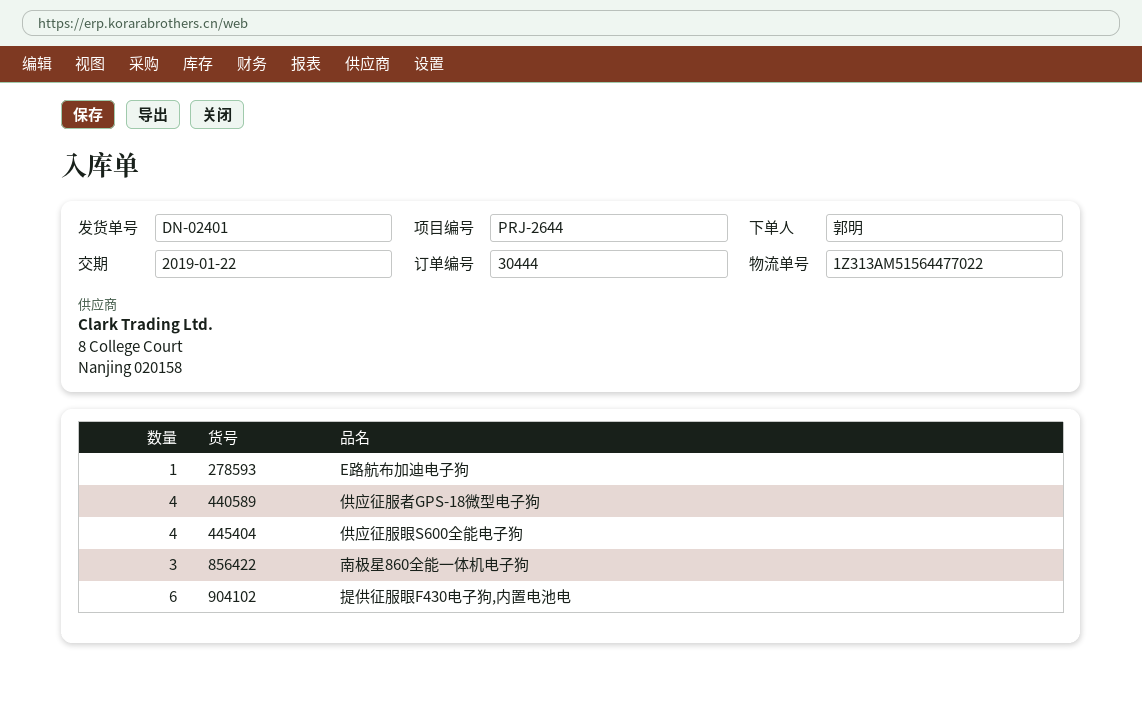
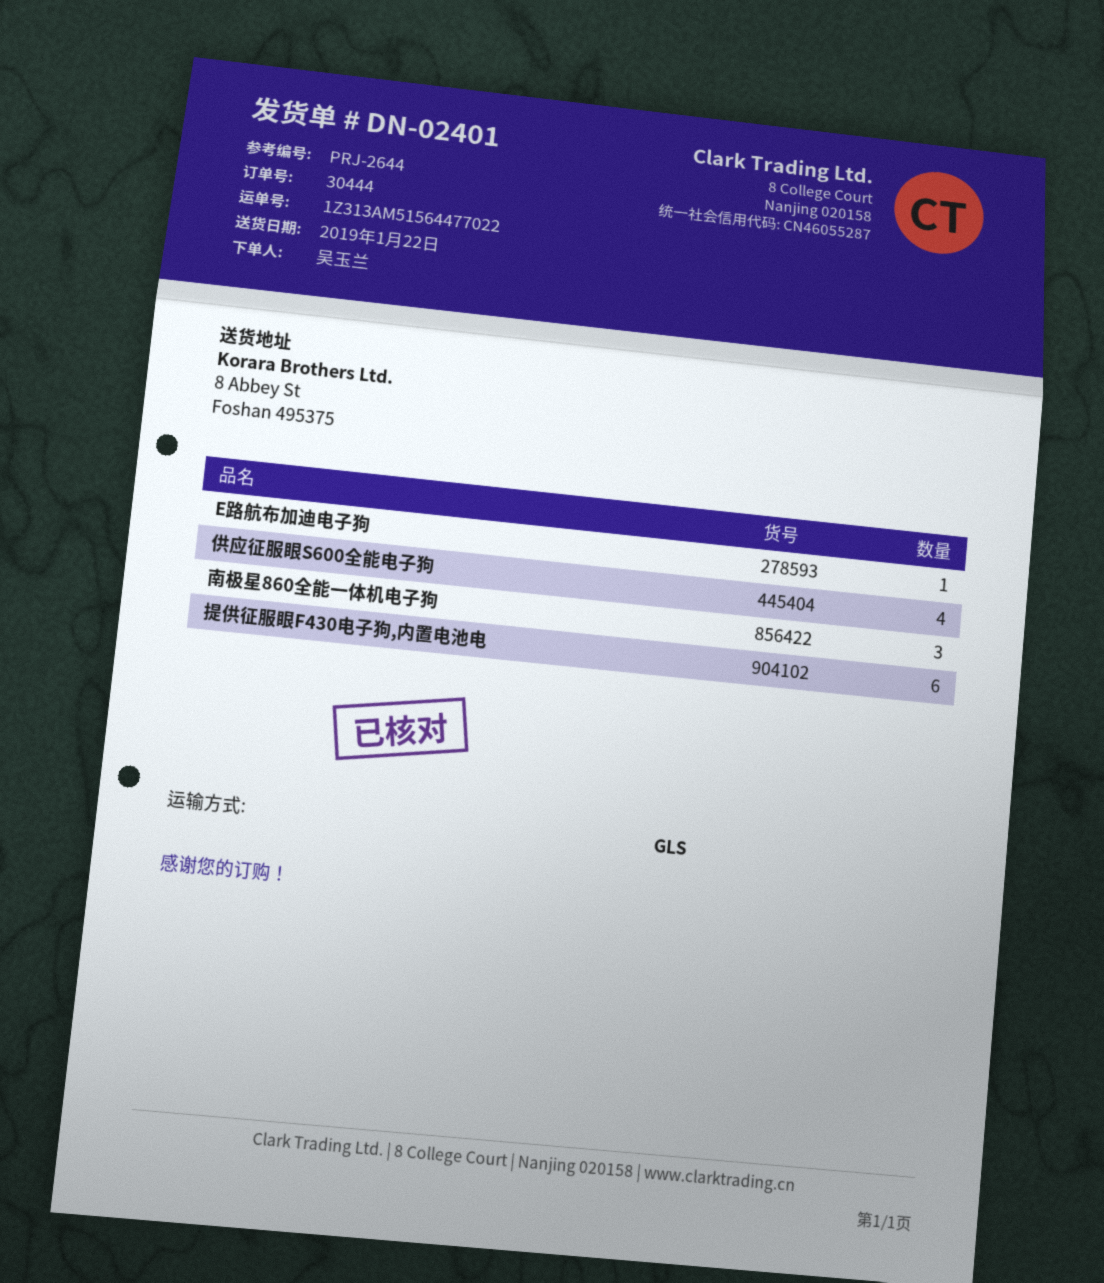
ordered by: 郭明 -> 吴玉兰
供应征服者GPS-18微型电子狗: 4 -> none

